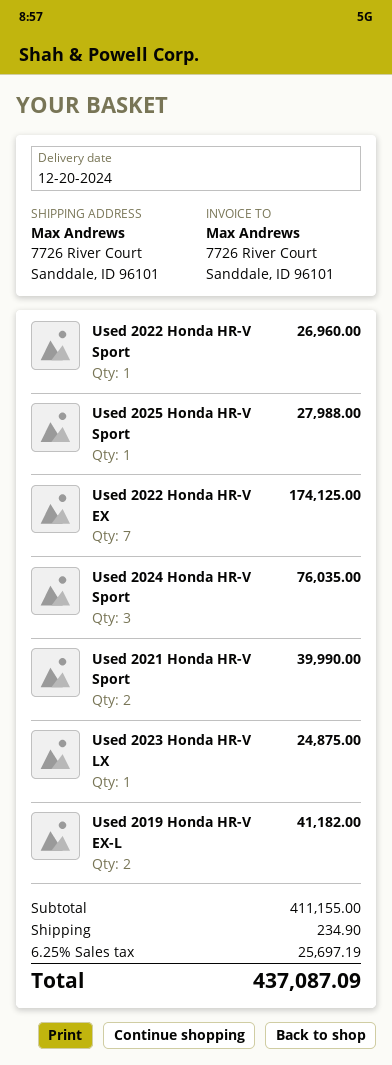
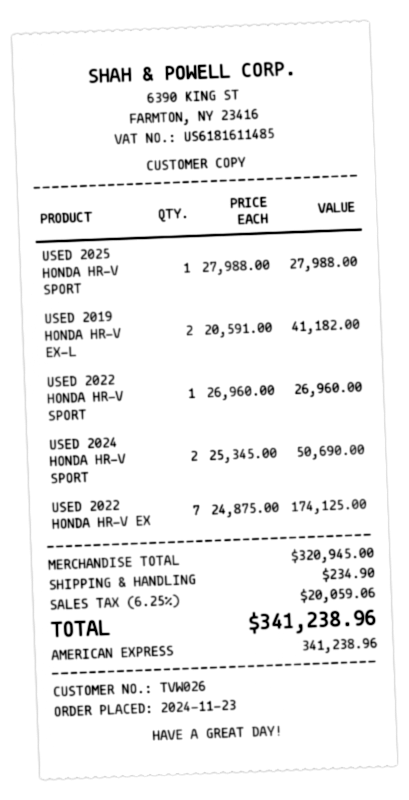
Used 2024 Honda HR-V Sport: 3 for 76035.00 -> 2 for 50690.00
Used 2021 Honda HR-V Sport: 2 for 39990.00 -> none
Used 2023 Honda HR-V LX: 1 for 24875.00 -> none
subtotal: 411155.00 -> 320945.00
tax: 6.25% = 25697.19 -> 6.25% = 20059.06
total: 437087.09 -> 341238.96

